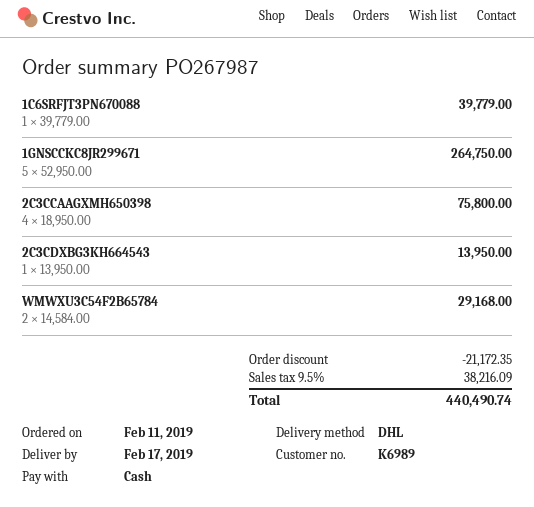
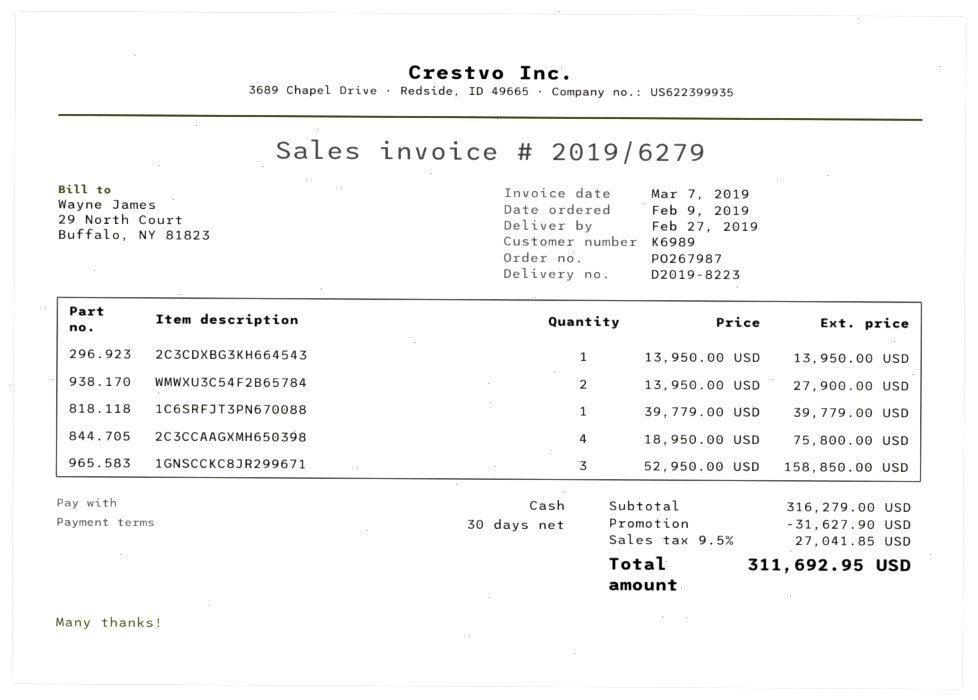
order date: 2019-02-11 -> 2019-02-09
delivery date: 2019-02-17 -> 2019-02-27
1GNSCCKC8JR299671: 5 x 52950.00 = 264750.00 -> 3 x 52950.00 = 158850.00
WMWXU3C54F2B65784: 2 x 14584.00 = 29168.00 -> 2 x 13950.00 = 27900.00
discount: 21172.35 -> 31627.90
tax: 9.5% = 38216.09 -> 9.5% = 27041.85
total: 440490.74 -> 311692.95

